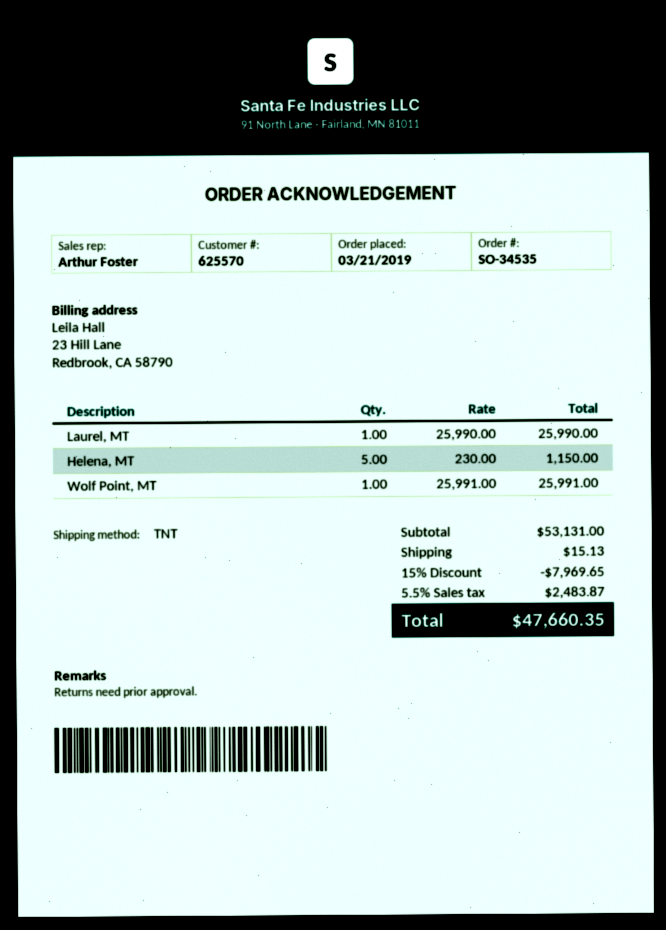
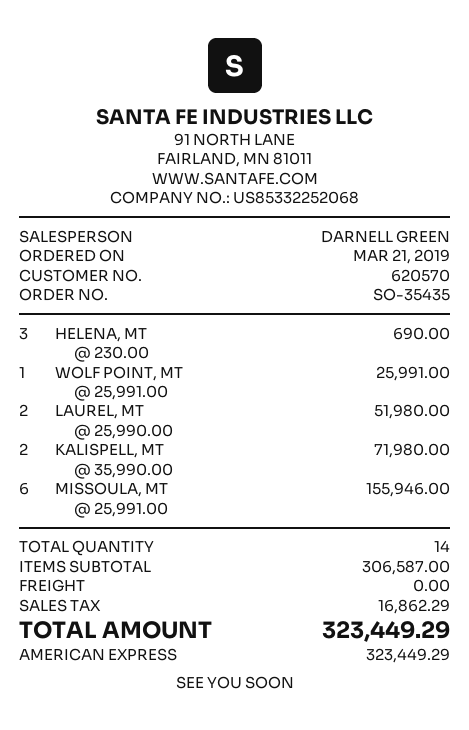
order number: SO-34535 -> SO-35435
customer number: 625570 -> 620570
sales rep: Arthur Foster -> DARNELL GREEN
Laurel, MT: 1 x 25990.00 = 25990.00 -> 2 x 25990.00 = 51980.00
Helena, MT: 5 x 230.00 = 1150.00 -> 3 x 230.00 = 690.00
KALISPELL, MT: none -> 2 x 35990.00 = 71980.00
MISSOULA, MT: none -> 6 x 25991.00 = 155946.00
subtotal: 53131.00 -> 306587.00
discount: 15% = 7969.65 -> none
shipping: 15.13 -> 0.00
tax: 2483.87 -> 16862.29
total: 47660.35 -> 323449.29

